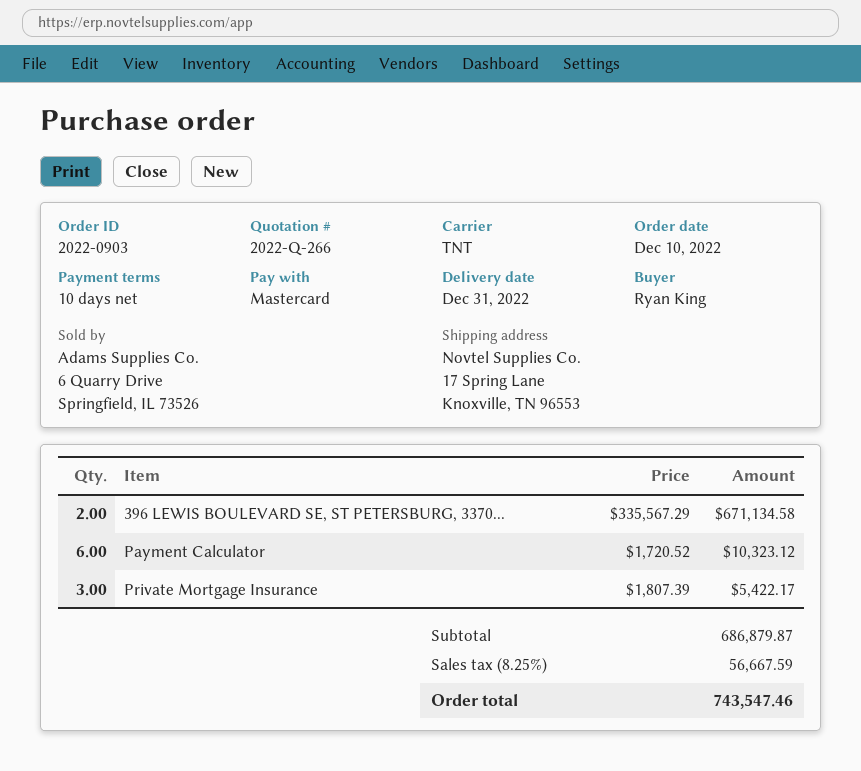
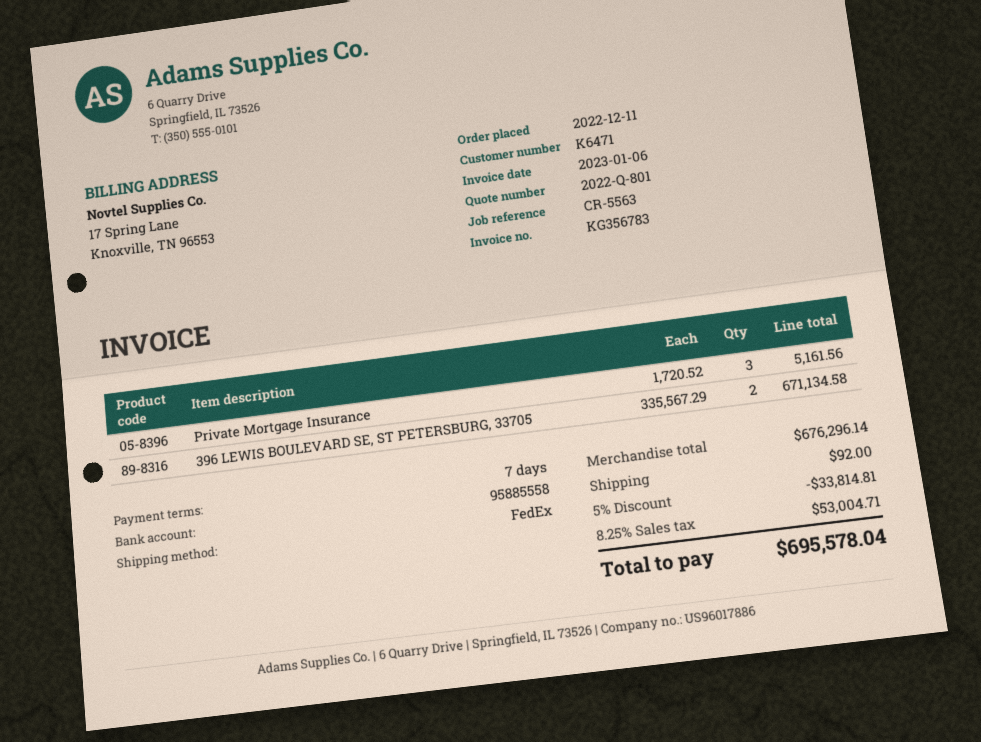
quote number: 2022-Q-266 -> 2022-Q-801
order date: 2022-12-10 -> 2022-12-11
payment terms: 10 days -> 7 days
shipping method: TNT -> FedEx
Payment Calculator: 6 x 1720.52 = 10323.12 -> none
Private Mortgage Insurance: 3 x 1807.39 = 5422.17 -> 3 x 1720.52 = 5161.56
subtotal: 686879.87 -> 676296.14
discount: none -> 5% = 33814.81
shipping: none -> 92.00
tax: 8.25% = 56667.59 -> 8.25% = 53004.71
total: 743547.46 -> 695578.04

